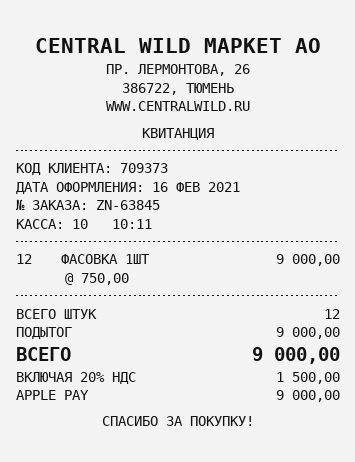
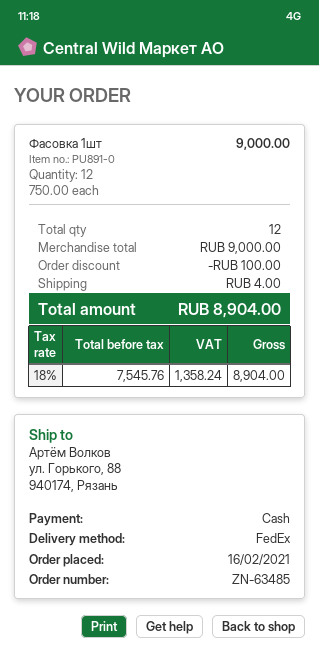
order number: ZN-63845 -> ZN-63485
payment method: Apple Pay -> cash
discount: none -> 100.00
shipping: none -> 4.00
tax: 20% = 1500.00 -> 18% = 1358.24
total: 9000.00 -> 8904.00

